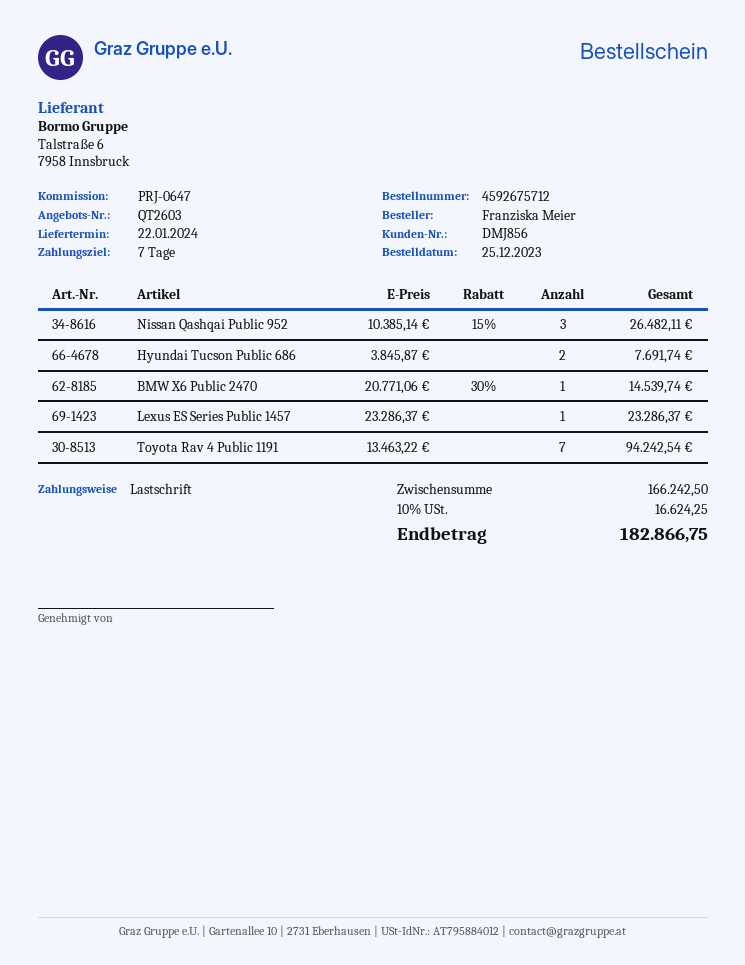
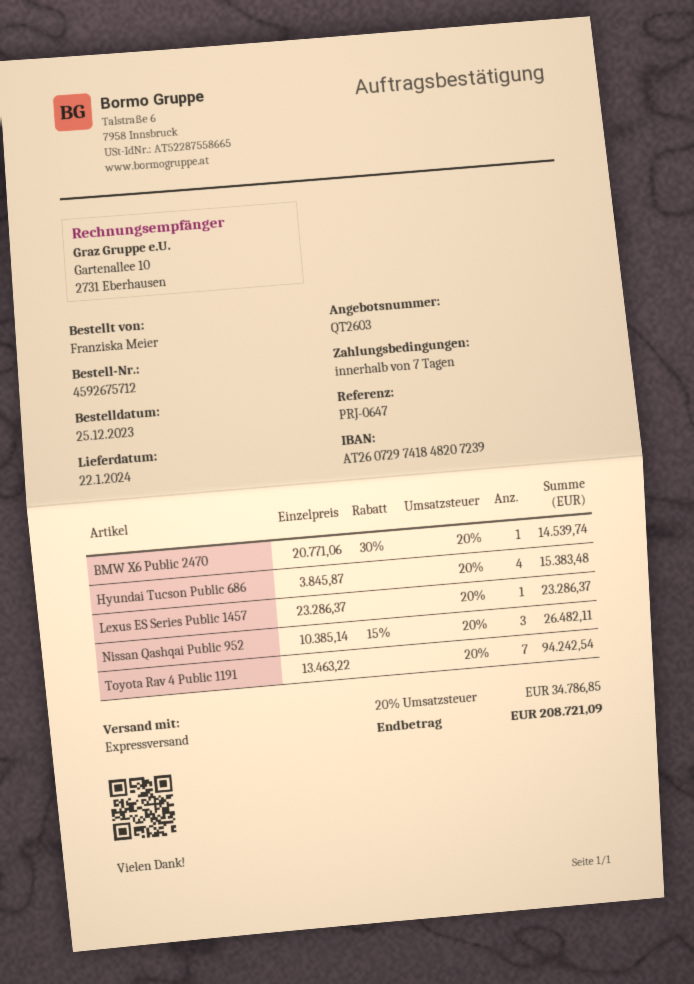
Hyundai Tucson Public 686: 2 x 3845.87 = 7691.74 -> 4 x 3845.87 = 15383.48
tax: 10% = 16624.25 -> 20% = 34786.85
total: 182866.75 -> 208721.09

